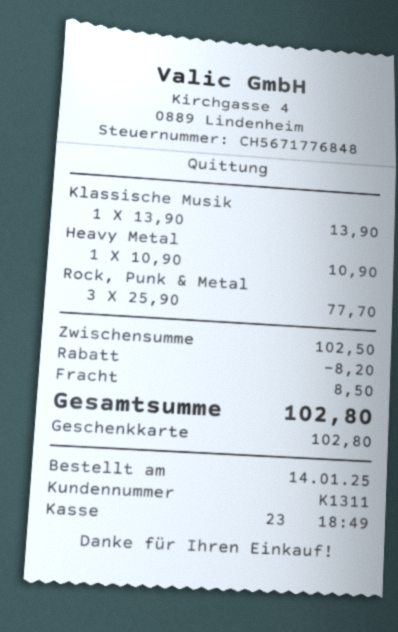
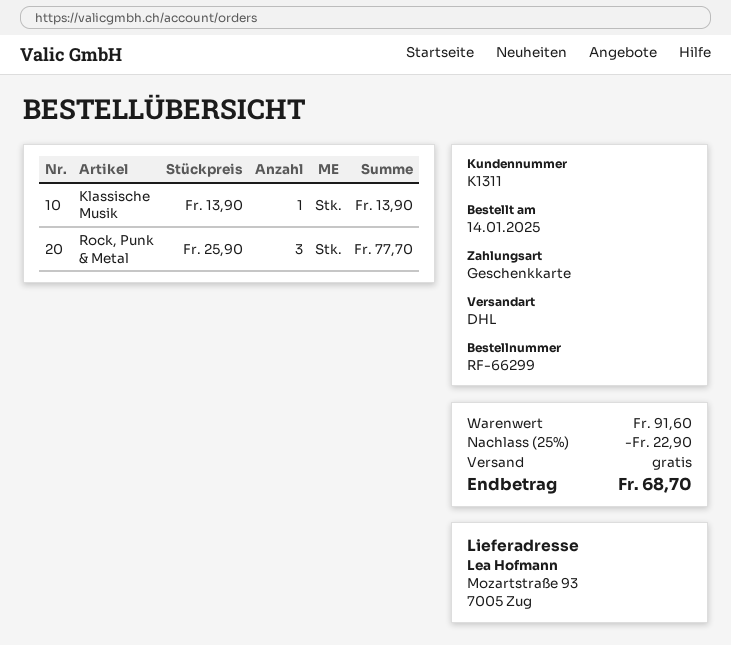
Heavy Metal: 1 x 10.90 = 10.90 -> none
subtotal: 102.50 -> 91.60
discount: 8.20 -> 22.90
shipping: 8.50 -> 0.00
total: 102.80 -> 68.70

